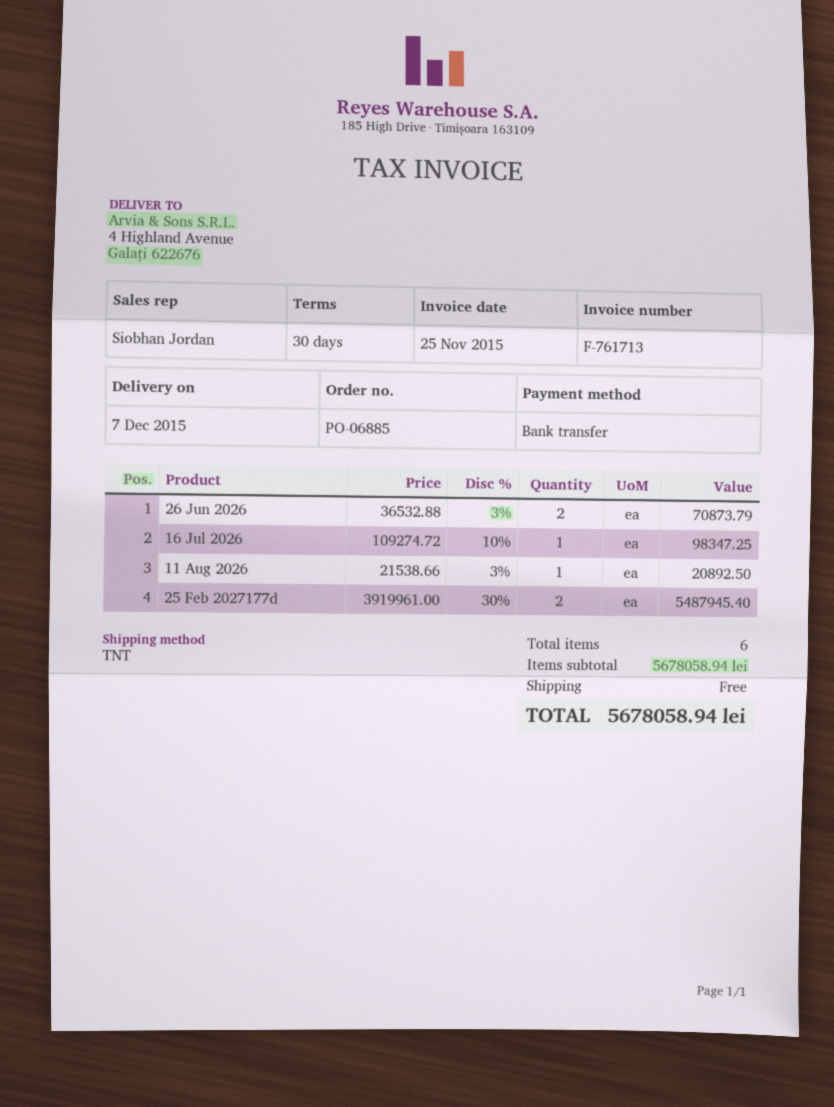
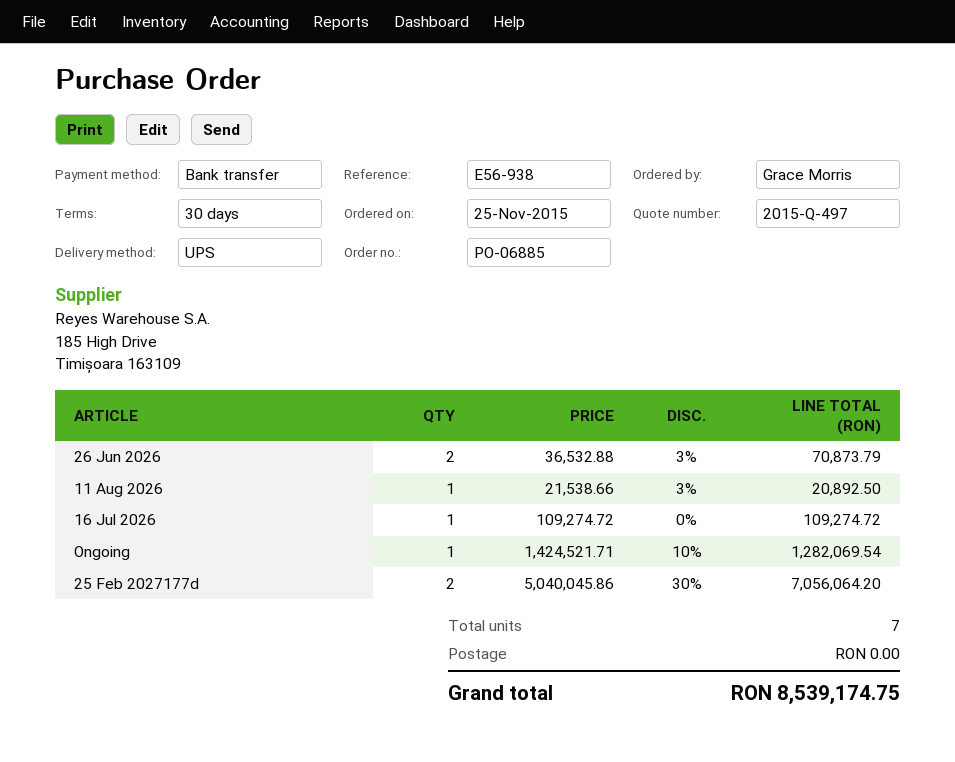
shipping method: TNT -> UPS
16 Jul 2026: 1 x 109274.72 - 10% = 98347.25 -> 1 x 109274.72 = 109274.72
25 Feb 2027177d: 2 x 3919961.00 - 30% = 5487945.40 -> 2 x 5040045.86 - 30% = 7056064.20
Ongoing: none -> 1 x 1424521.71 - 10% = 1282069.54
total quantity: 6 -> 7
total: 5678058.94 -> 8539174.75

